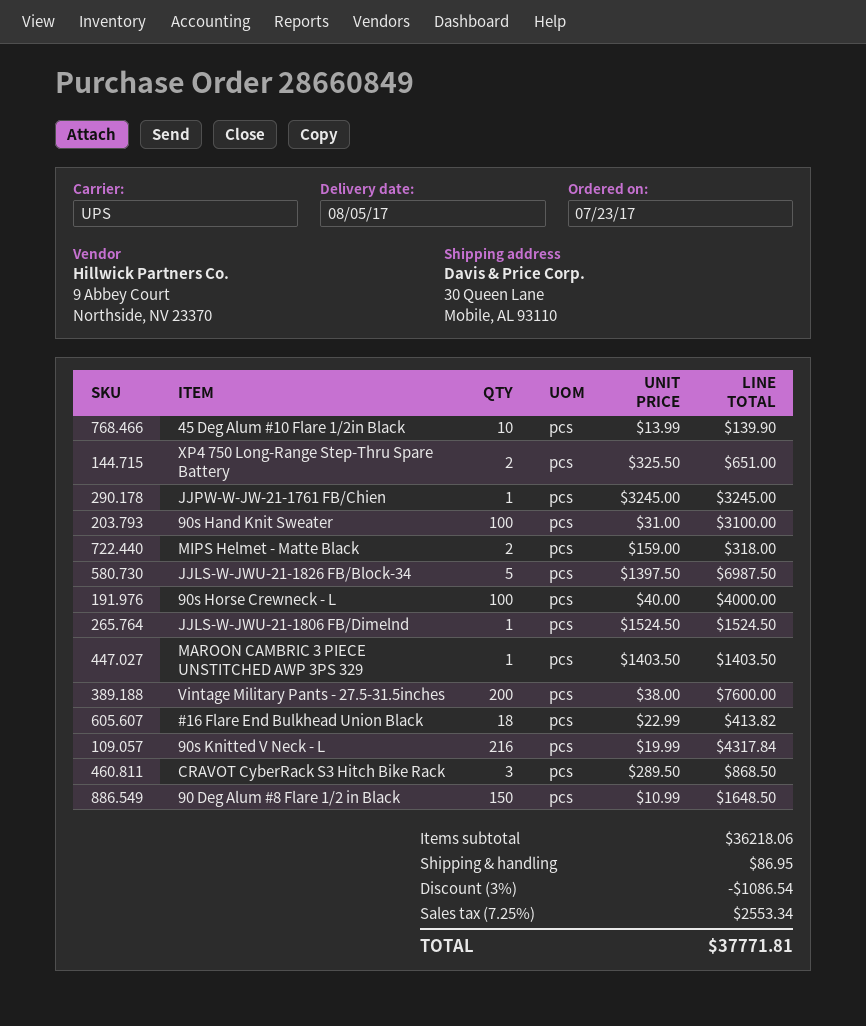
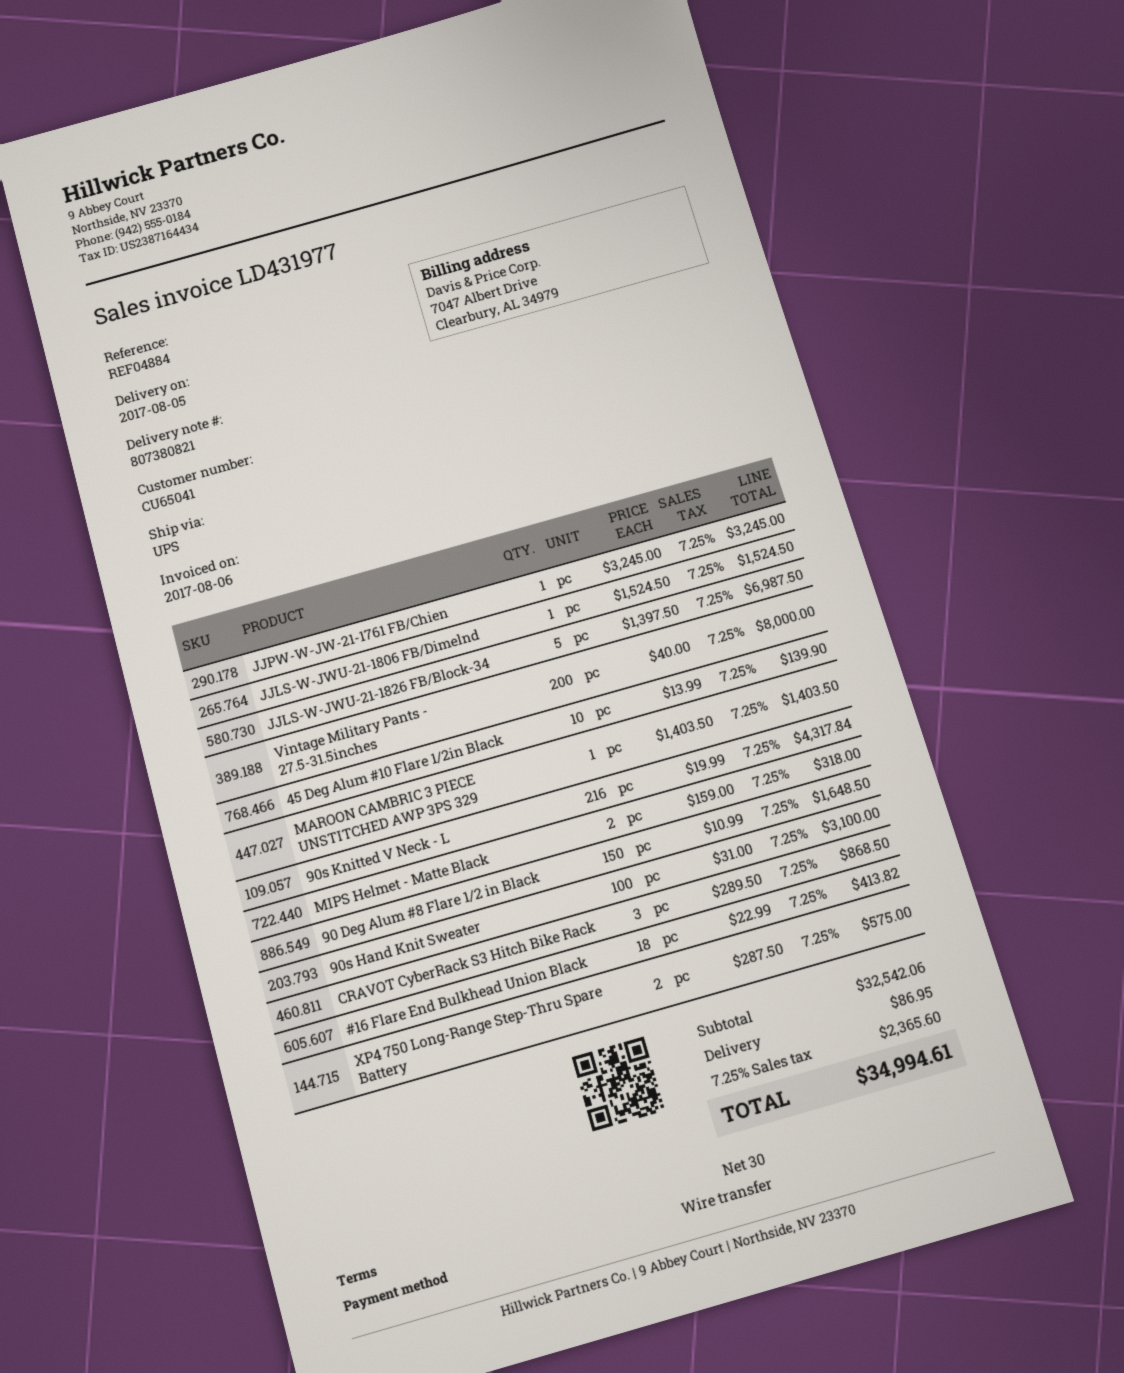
XP4 750 Long-Range Step-Thru Spare Battery: 2 x 325.50 = 651.00 -> 2 x 287.50 = 575.00
90s Horse Crewneck - L: 100 x 40.00 = 4000.00 -> none
Vintage Military Pants - 27.5-31.5inches: 200 x 38.00 = 7600.00 -> 200 x 40.00 = 8000.00
subtotal: 36218.06 -> 32542.06
discount: 3% = 1086.54 -> none
tax: 7.25% = 2553.34 -> 7.25% = 2365.60
total: 37771.81 -> 34994.61

